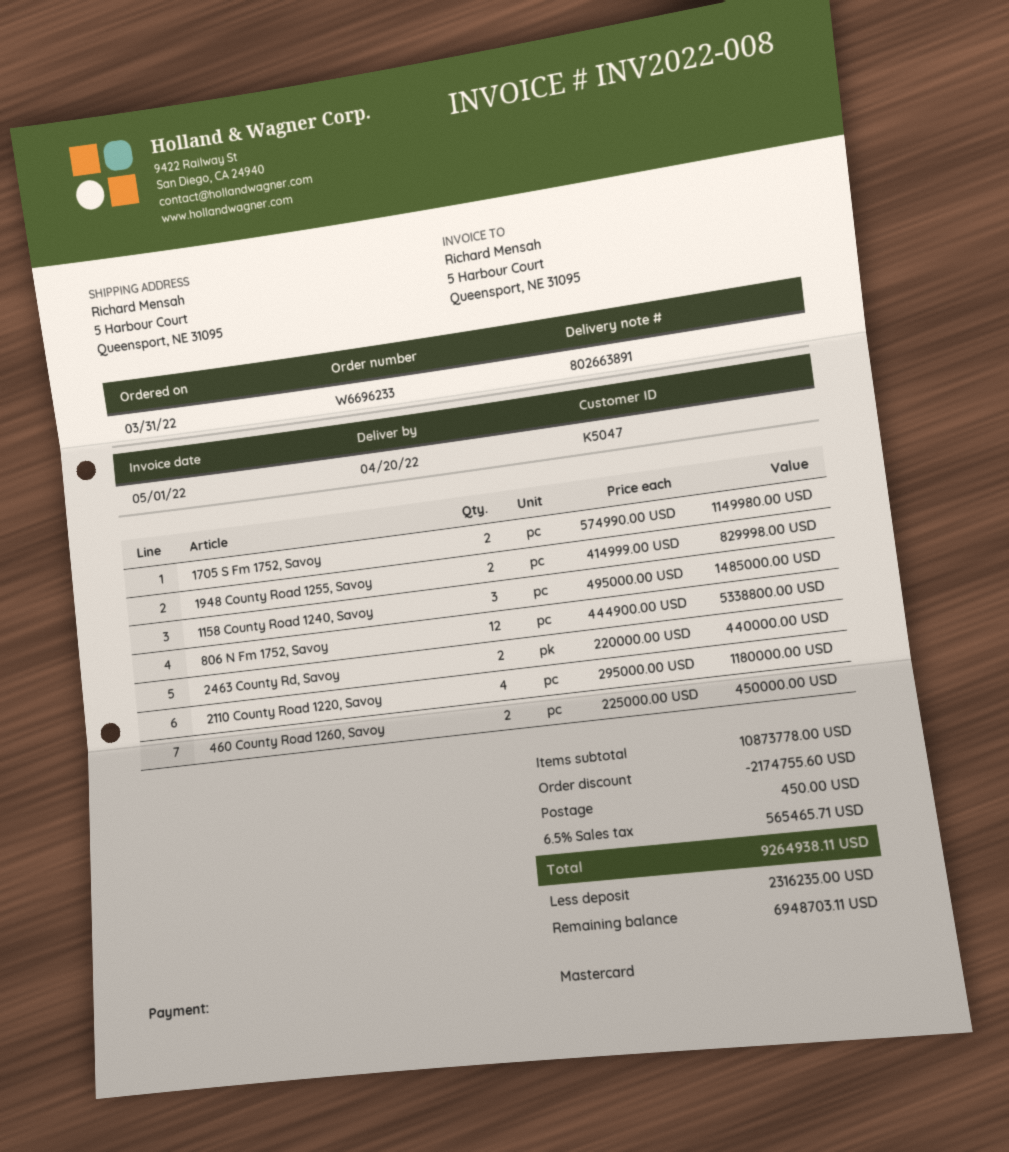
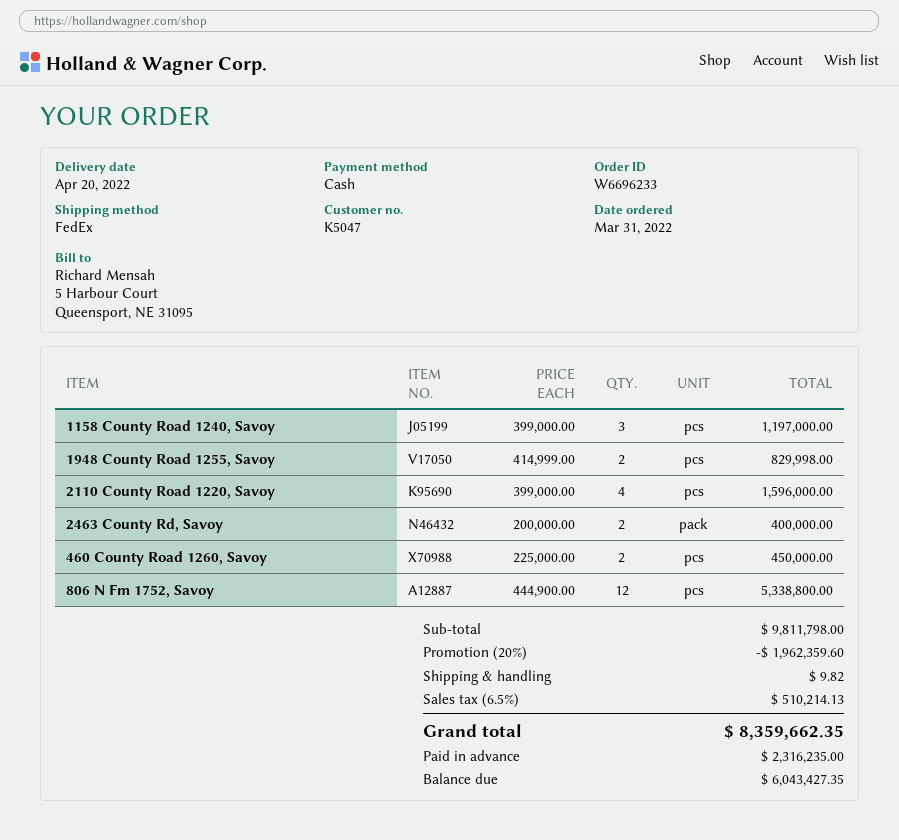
payment method: Mastercard -> cash
1705 S Fm 1752, Savoy: 2 x 574990.00 = 1149980.00 -> none
1158 County Road 1240, Savoy: 3 x 495000.00 = 1485000.00 -> 3 x 399000.00 = 1197000.00
2463 County Rd, Savoy: 2 x 220000.00 = 440000.00 -> 2 x 200000.00 = 400000.00
2110 County Road 1220, Savoy: 4 x 295000.00 = 1180000.00 -> 4 x 399000.00 = 1596000.00
subtotal: 10873778.00 -> 9811798.00
discount: 2174755.60 -> 1962359.60
shipping: 450.00 -> 9.82
tax: 6.5% = 565465.71 -> 6.5% = 510214.13
total: 9264938.11 -> 8359662.35
balance: 6948703.11 -> 6043427.35

